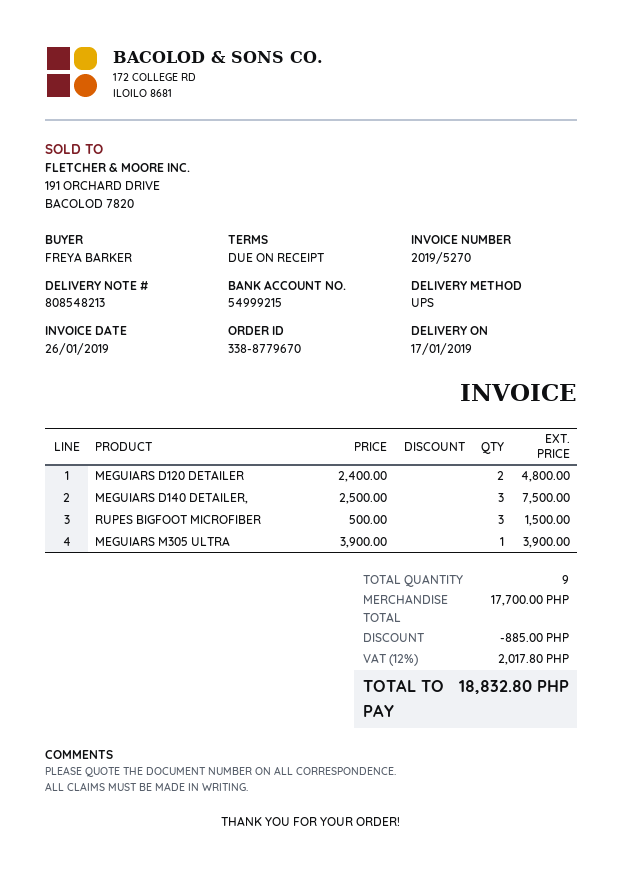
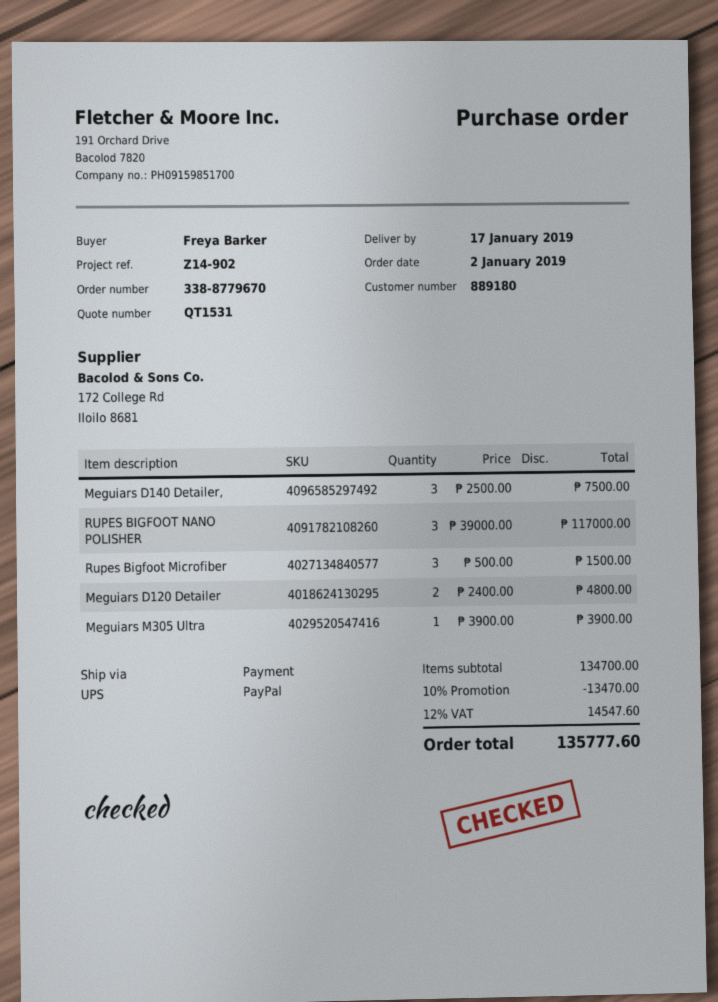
RUPES BIGFOOT NANO POLISHER: none -> 3 x 39000.00 = 117000.00
subtotal: 17700.00 -> 134700.00
discount: 885.00 -> 13470.00
tax: 12% = 2017.80 -> 12% = 14547.60
total: 18832.80 -> 135777.60

